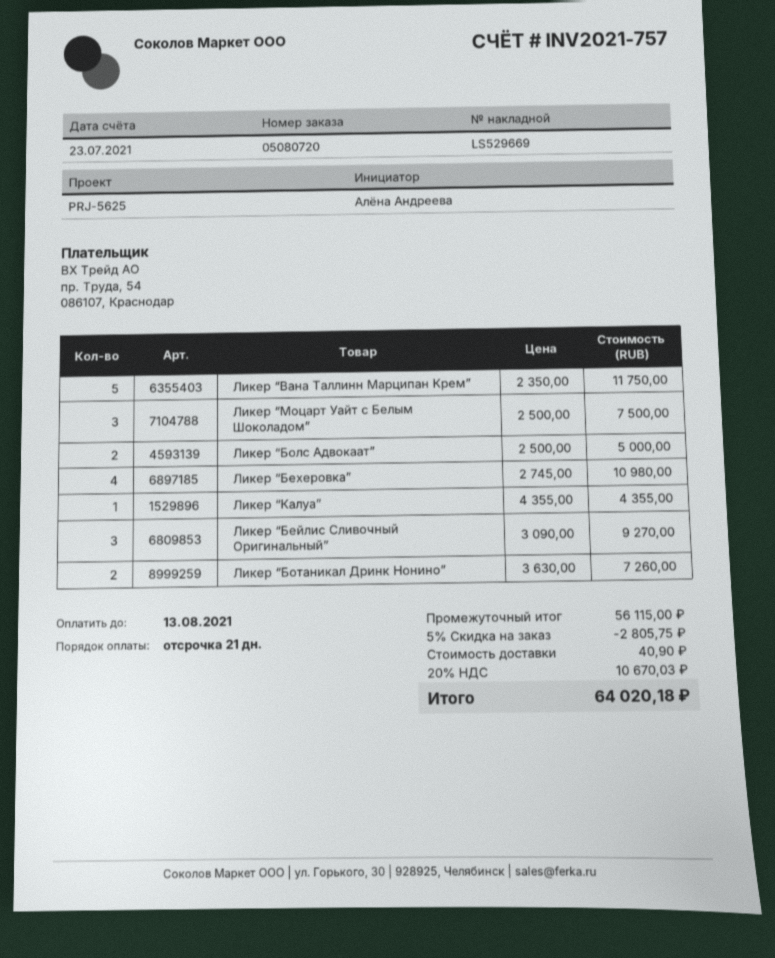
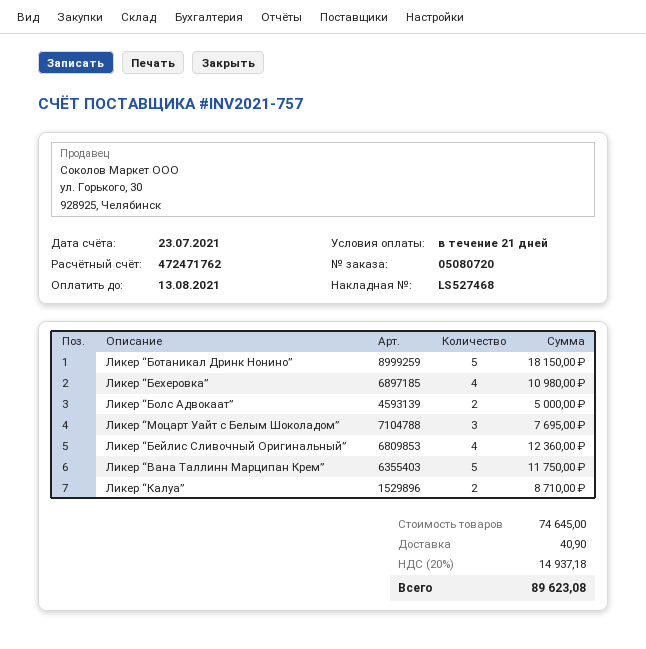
delivery note number: LS529669 -> LS527468
Ликер “Моцарт Уайт с Белым Шоколадом”: 3 for 7500.00 -> 3 for 7695.00
Ликер “Калуа”: 1 for 4355.00 -> 2 for 8710.00
Ликер “Бейлис Сливочный Оригинальный”: 3 for 9270.00 -> 4 for 12360.00
Ликер “Ботаникал Дринк Нонино”: 2 for 7260.00 -> 5 for 18150.00
subtotal: 56115.00 -> 74645.00
discount: 5% = 2805.75 -> none
tax: 20% = 10670.03 -> 20% = 14937.18
total: 64020.18 -> 89623.08

